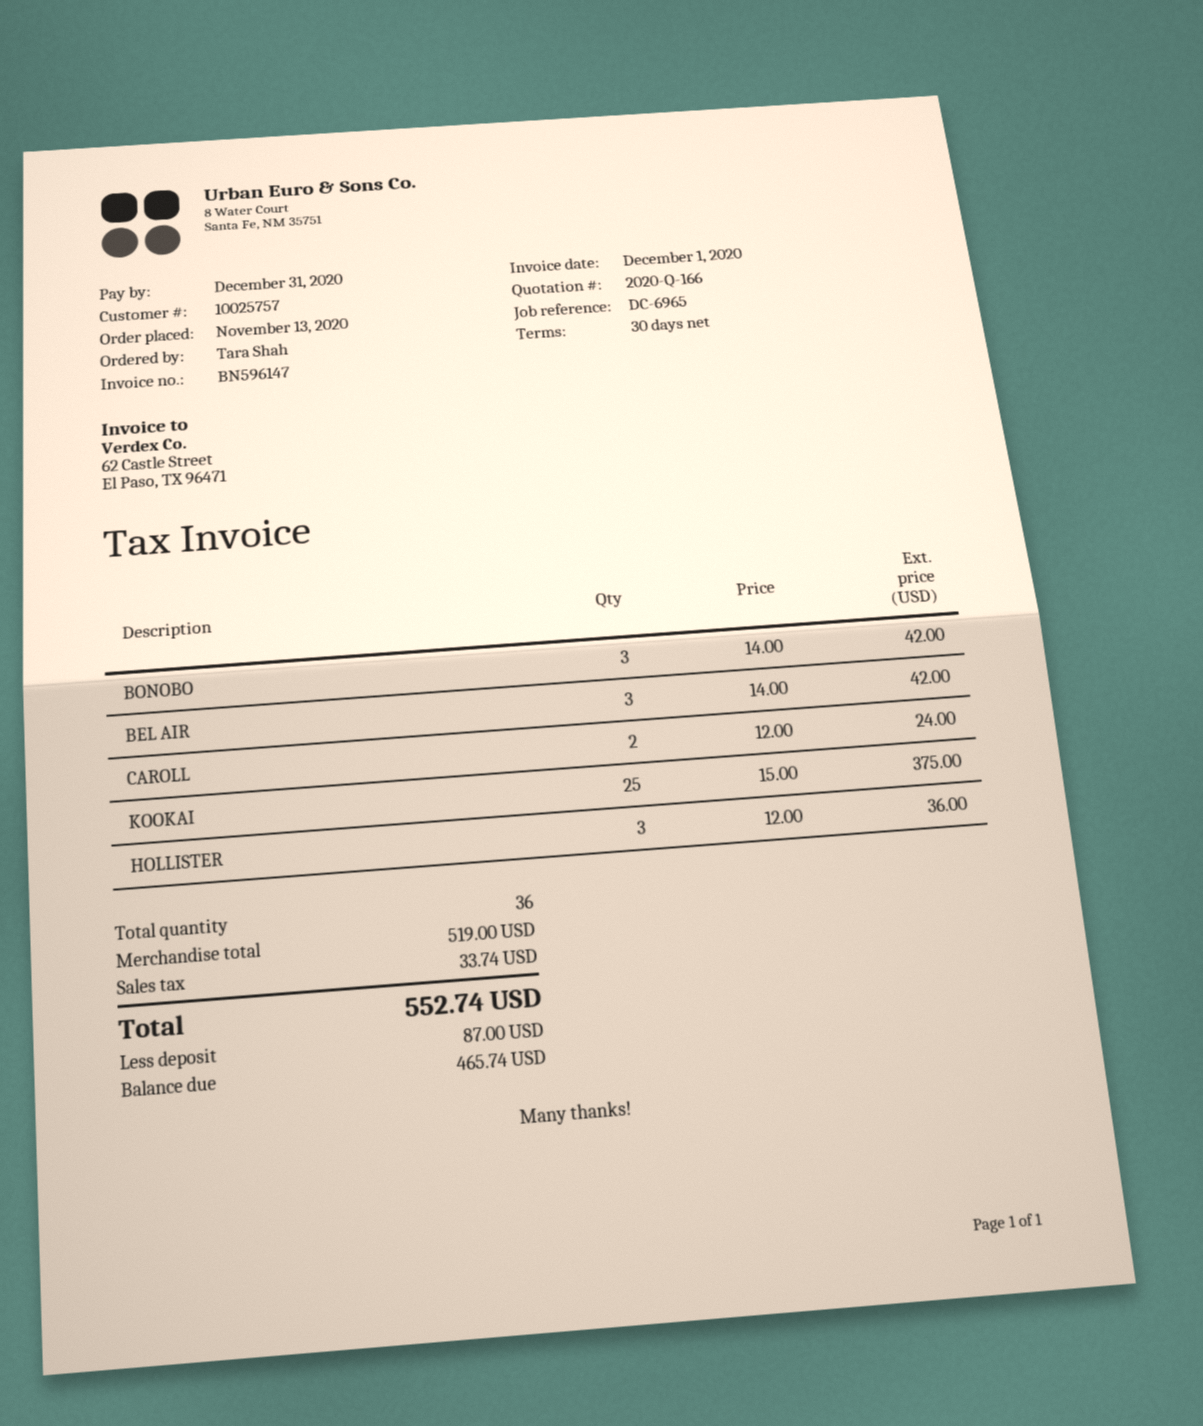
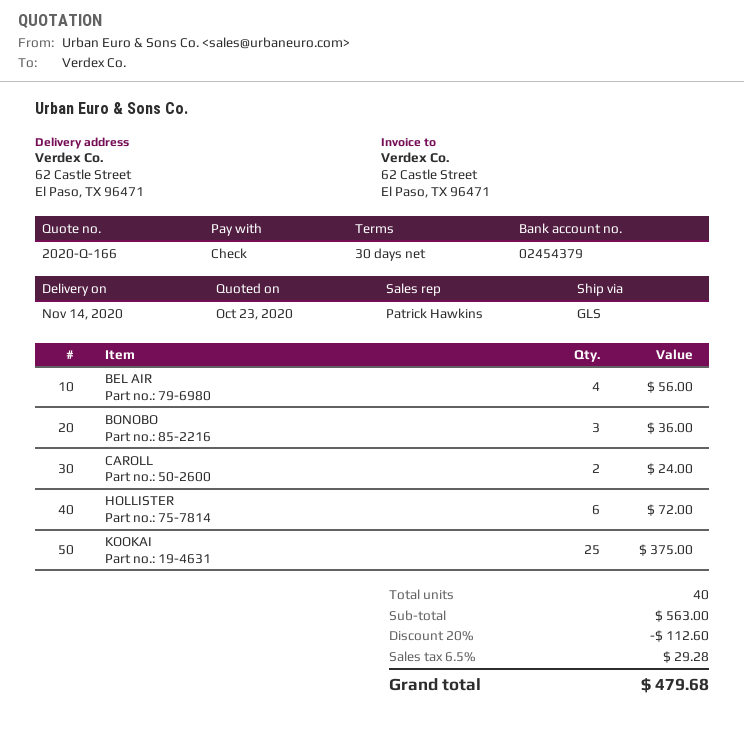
BONOBO: 3 for 42.00 -> 3 for 36.00
BEL AIR: 3 for 42.00 -> 4 for 56.00
HOLLISTER: 3 for 36.00 -> 6 for 72.00
total quantity: 36 -> 40
subtotal: 519.00 -> 563.00
discount: none -> 20% = 112.60
tax: 33.74 -> 29.28
total: 552.74 -> 479.68

